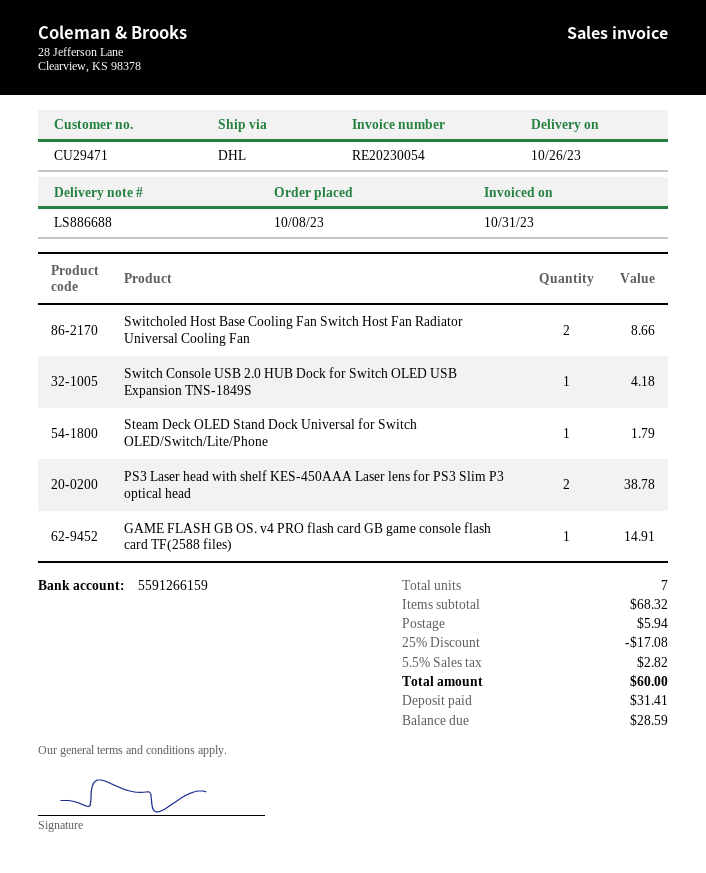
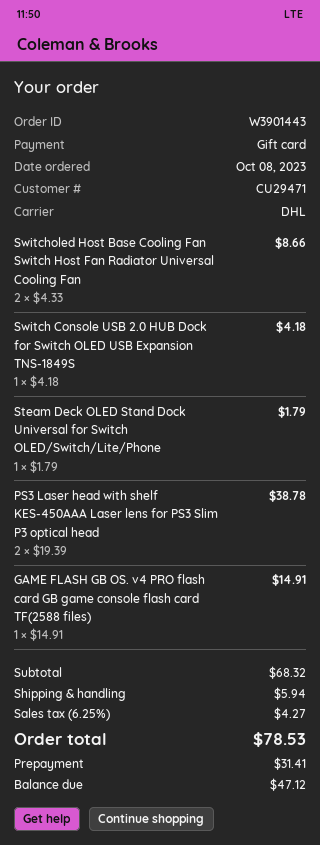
discount: 25% = 17.08 -> none
tax: 5.5% = 2.82 -> 6.25% = 4.27
total: 60.00 -> 78.53
balance: 28.59 -> 47.12

